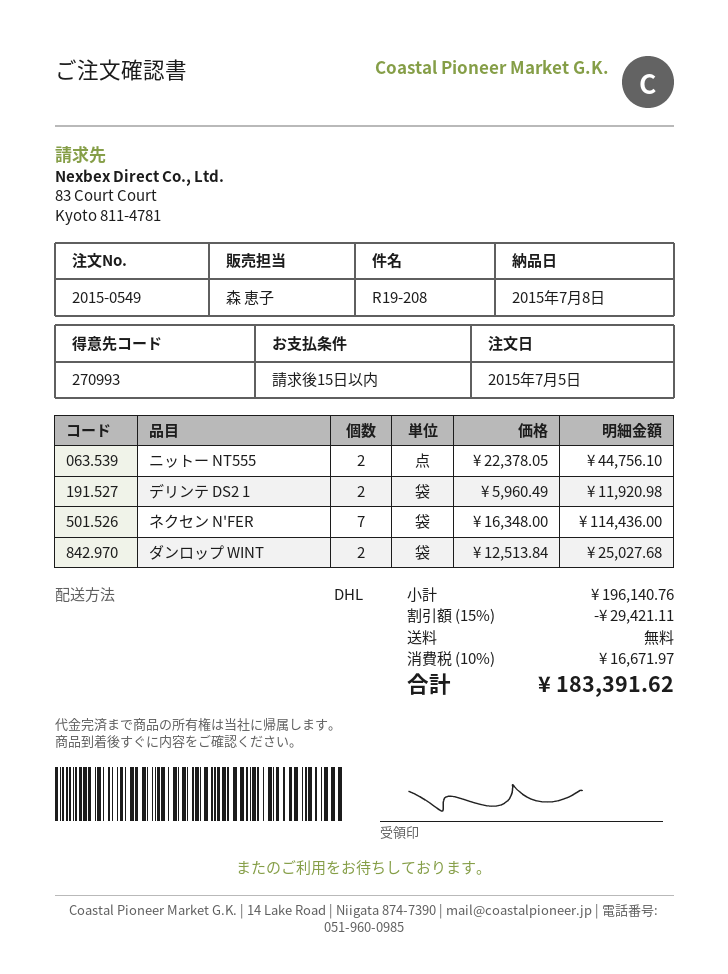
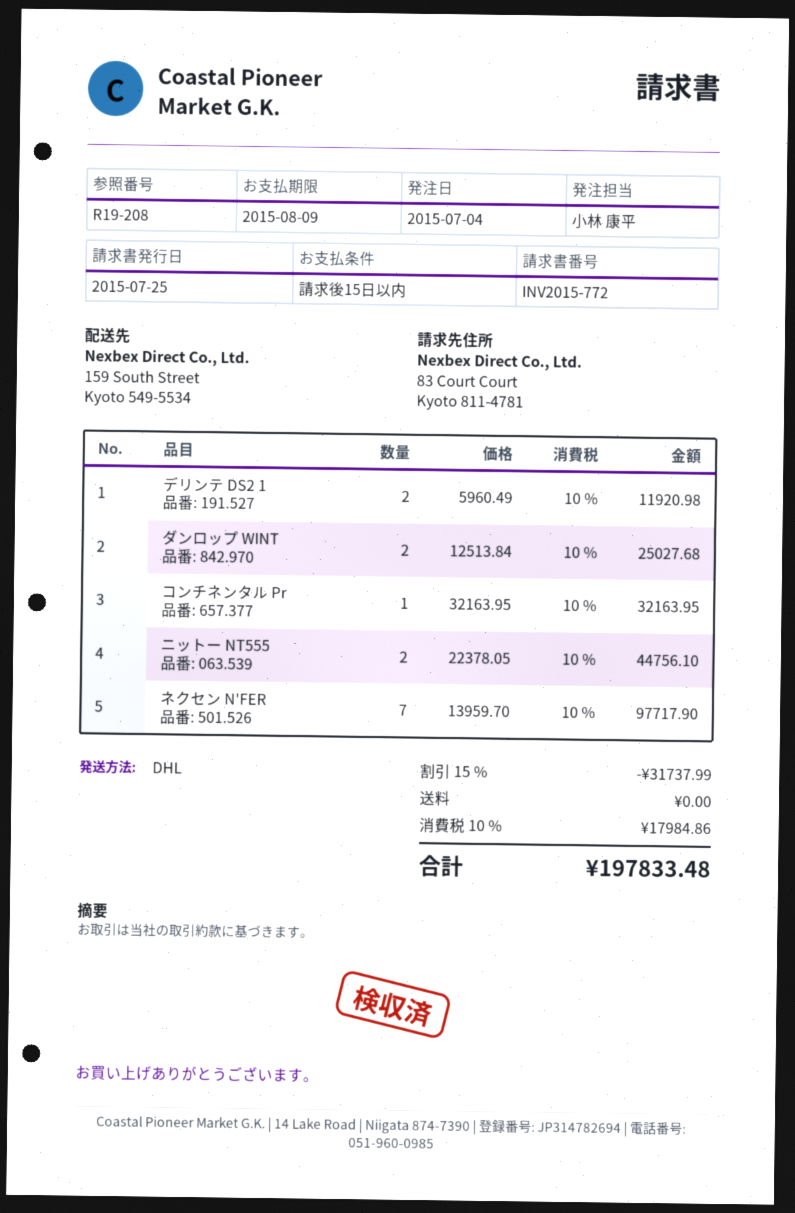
order date: 2015-07-05 -> 2015-07-04
ネクセン N'FER: 7 x 16348.00 = 114436.00 -> 7 x 13959.70 = 97717.90
コンチネンタル Pr: none -> 1 x 32163.95 = 32163.95
discount: 15% = 29421.11 -> 15% = 31737.99
tax: 10% = 16671.97 -> 10% = 17984.86
total: 183391.62 -> 197833.48

